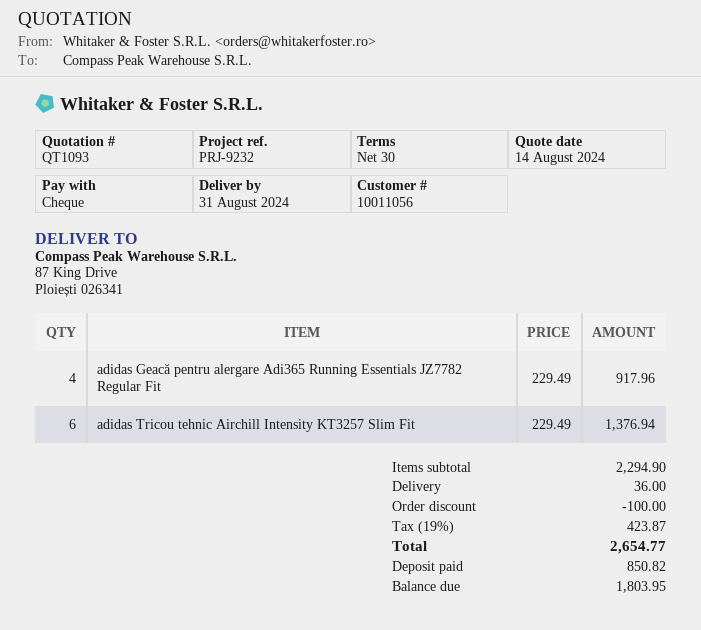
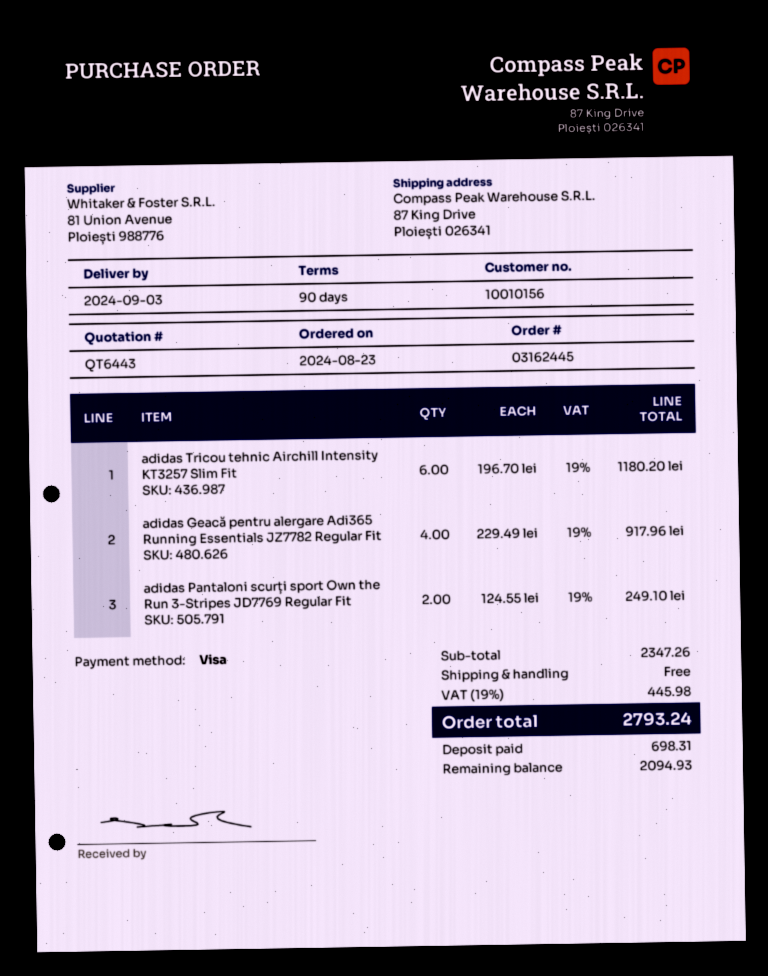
quote number: QT1093 -> QT6443
delivery date: 2024-08-31 -> 2024-09-03
payment terms: 30 days -> 90 days
customer number: 10011056 -> 10010156
payment method: cheque -> Visa
adidas Tricou tehnic Airchill Intensity KT3257 Slim Fit: 6 x 229.49 = 1376.94 -> 6 x 196.70 = 1180.20
adidas Pantaloni scurți sport Own the Run 3-Stripes JD7769 Regular Fit: none -> 2 x 124.55 = 249.10
subtotal: 2294.90 -> 2347.26
discount: 100.00 -> none
shipping: 36.00 -> 0.00
tax: 19% = 423.87 -> 19% = 445.98
total: 2654.77 -> 2793.24
deposit: 850.82 -> 698.31
balance: 1803.95 -> 2094.93

